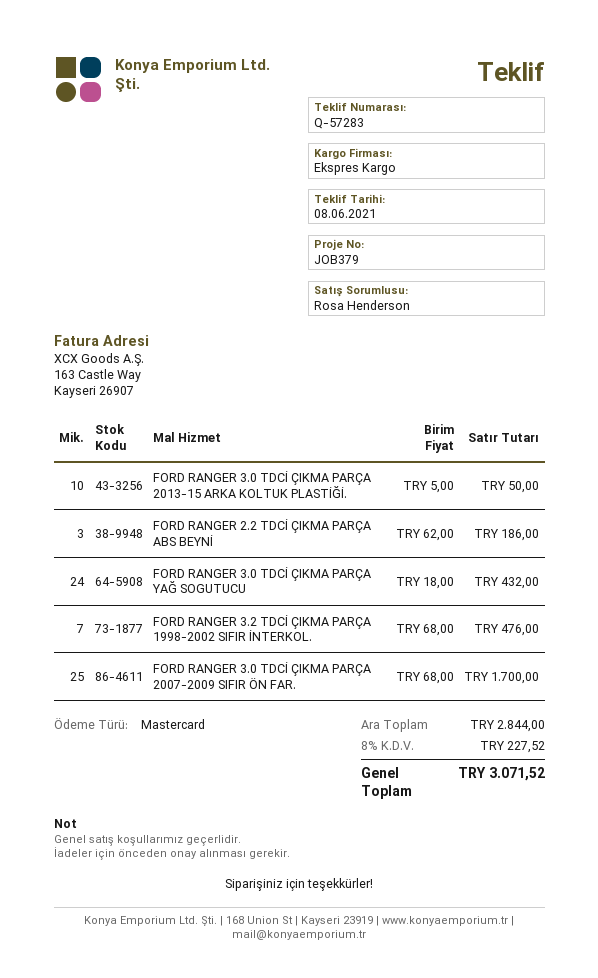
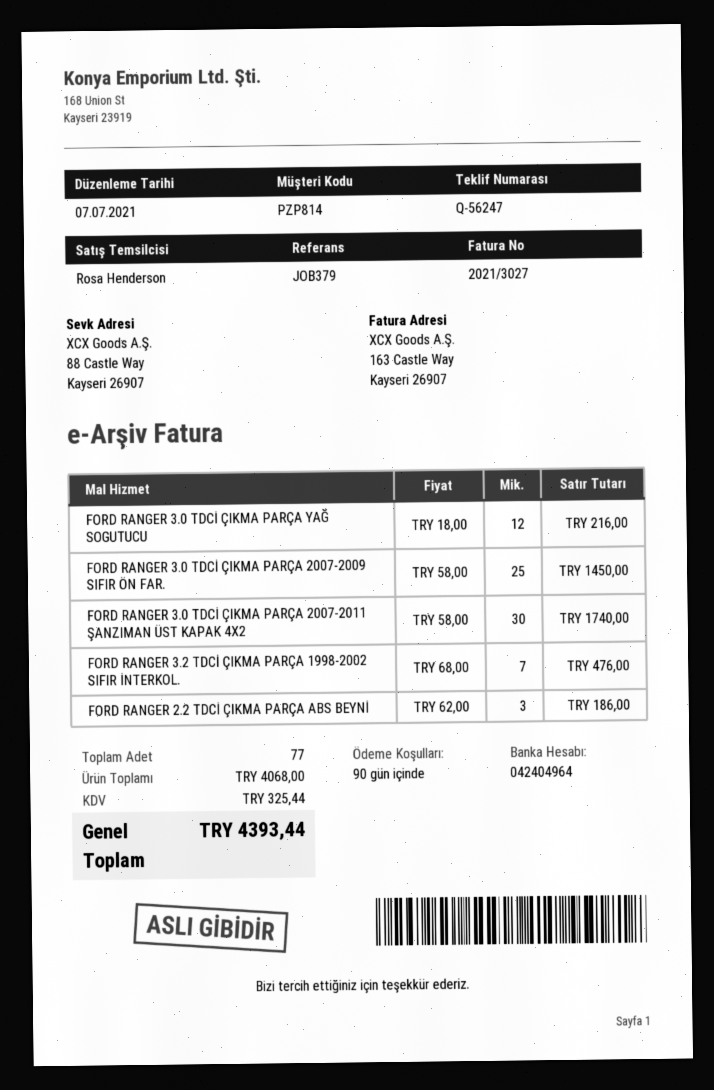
quote number: Q-57283 -> Q-56247
FORD RANGER 3.0 TDCİ ÇIKMA PARÇA 2013-15 ARKA KOLTUK PLASTİĞİ.: 10 x 5.00 = 50.00 -> none
FORD RANGER 3.0 TDCİ ÇIKMA PARÇA YAĞ SOGUTUCU: 24 x 18.00 = 432.00 -> 12 x 18.00 = 216.00
FORD RANGER 3.0 TDCİ ÇIKMA PARÇA 2007-2009 SIFIR ÖN FAR.: 25 x 68.00 = 1700.00 -> 25 x 58.00 = 1450.00
FORD RANGER 3.0 TDCİ ÇIKMA PARÇA 2007-2011 ŞANZIMAN ÜST KAPAK 4X2: none -> 30 x 58.00 = 1740.00
subtotal: 2844.00 -> 4068.00
tax: 227.52 -> 325.44
total: 3071.52 -> 4393.44

